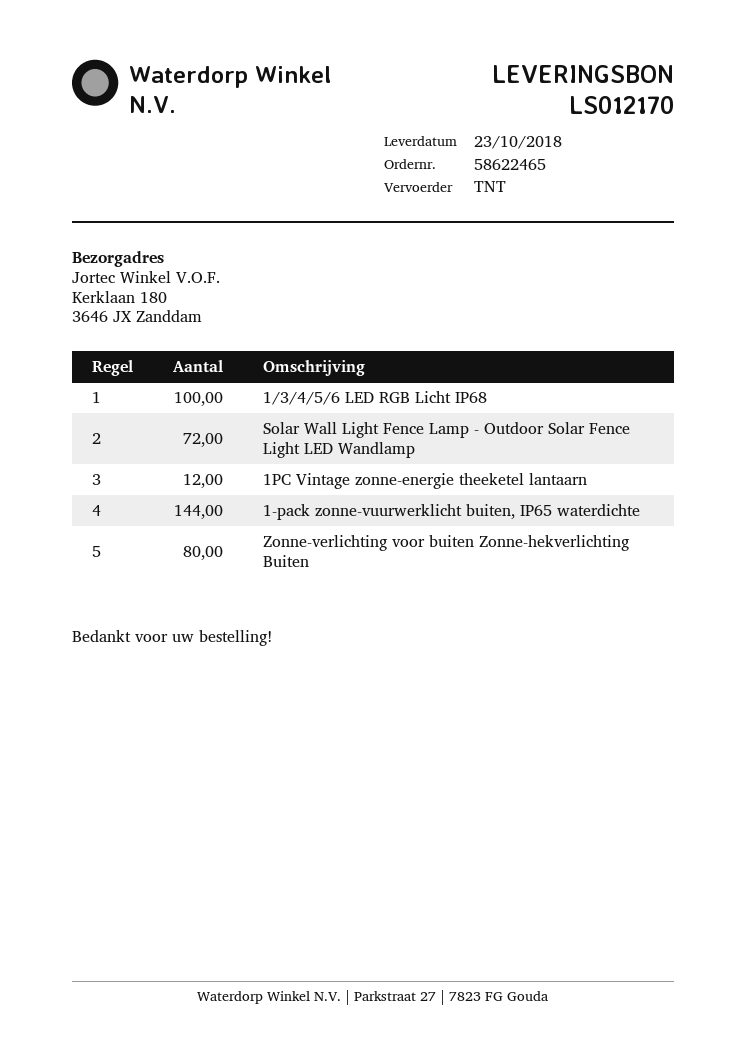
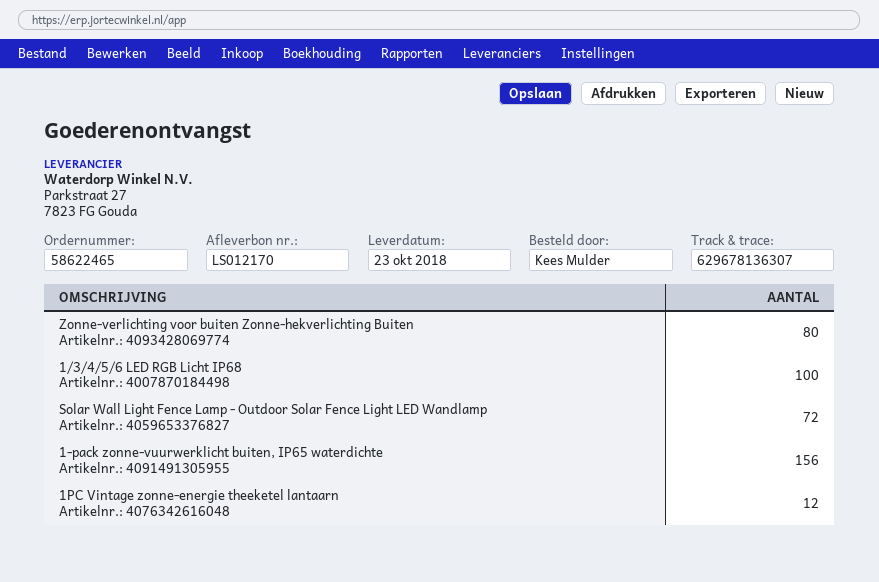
1-pack zonne-vuurwerklicht buiten, IP65 waterdichte: 144 -> 156

